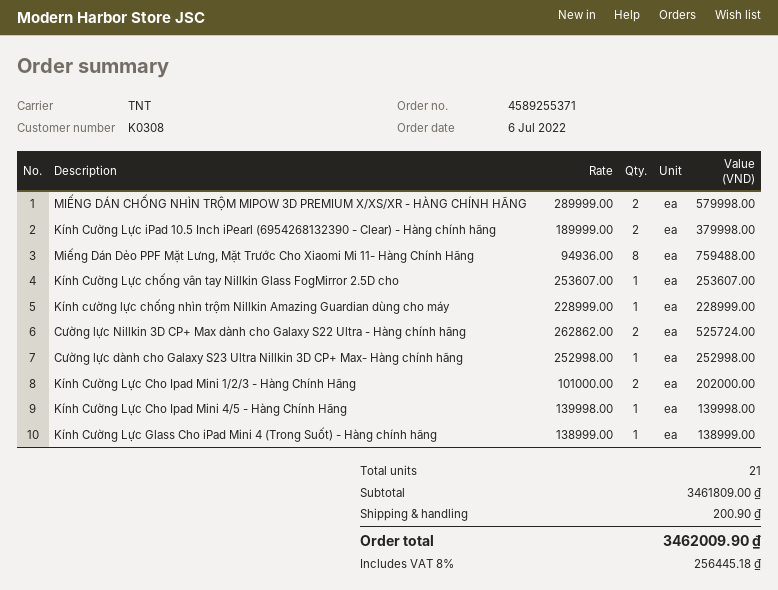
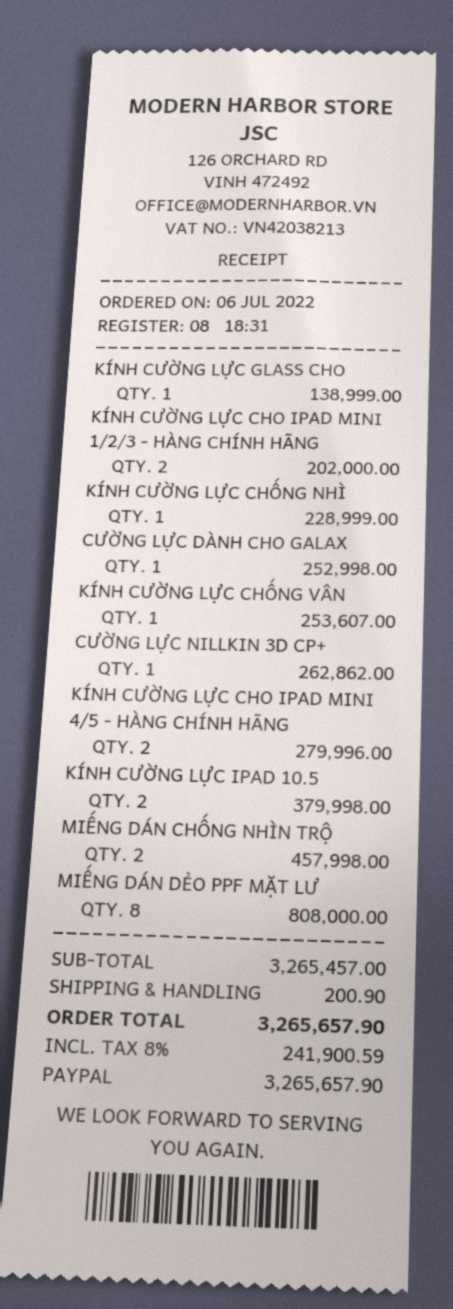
MIẾNG DÁN CHỐNG NHÌN TRỘM MIPOW 3D PREMIUM X/XS/XR - HÀNG CHÍNH HÃNG: 2 for 579998.00 -> 2 for 457998.00
Miếng Dán Dẻo PPF Mặt Lưng, Mặt Trước Cho Xiaomi Mi 11- Hàng Chính Hãng: 8 for 759488.00 -> 8 for 808000.00
Cường lực Nillkin 3D CP+ Max dành cho Galaxy S22 Ultra - Hàng chính hãng: 2 for 525724.00 -> 1 for 262862.00
Kính Cường Lực Cho Ipad Mini 4/5 - Hàng Chính Hãng: 1 for 139998.00 -> 2 for 279996.00
subtotal: 3461809.00 -> 3265457.00
tax: 8% = 256445.18 -> 8% = 241900.59
total: 3462009.90 -> 3265657.90

